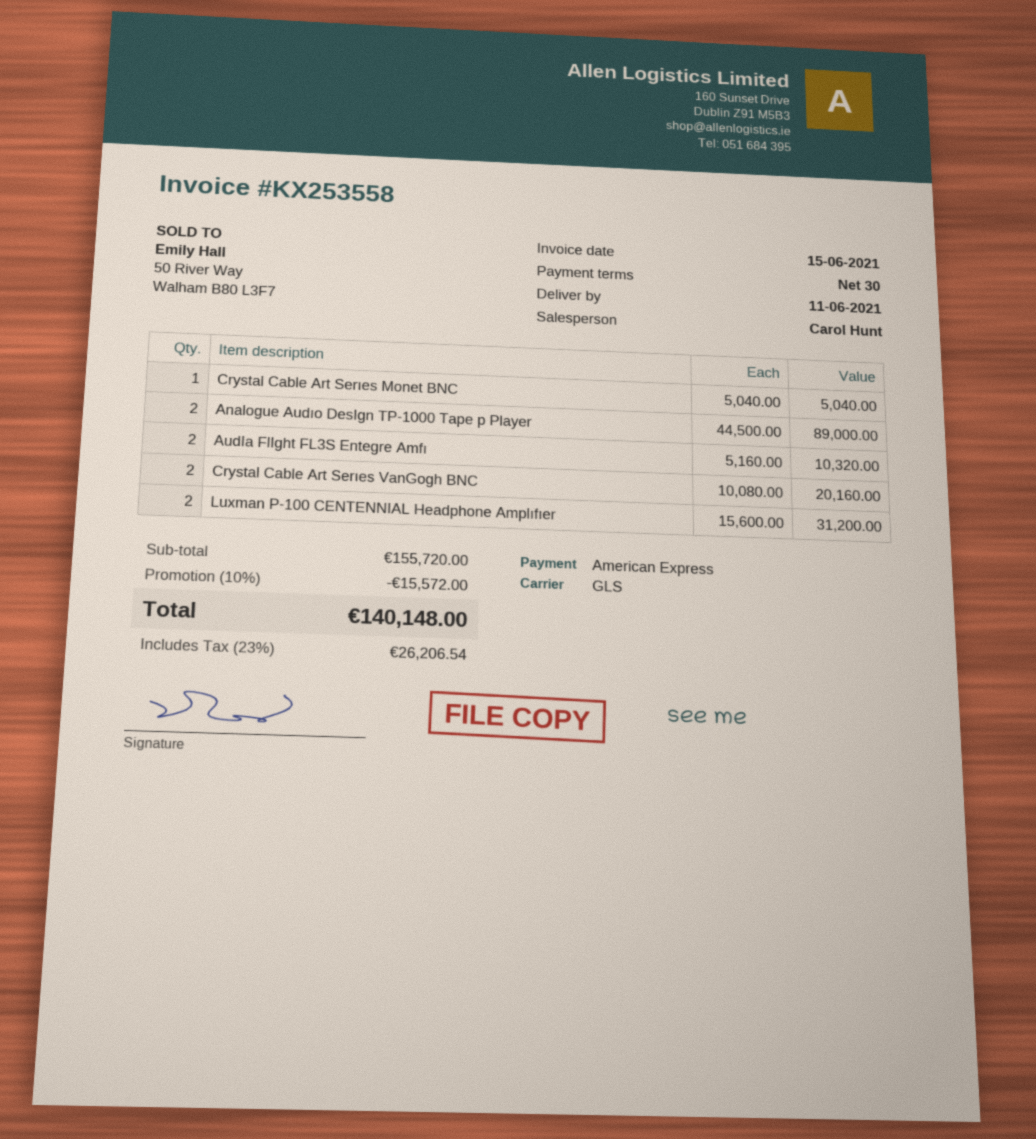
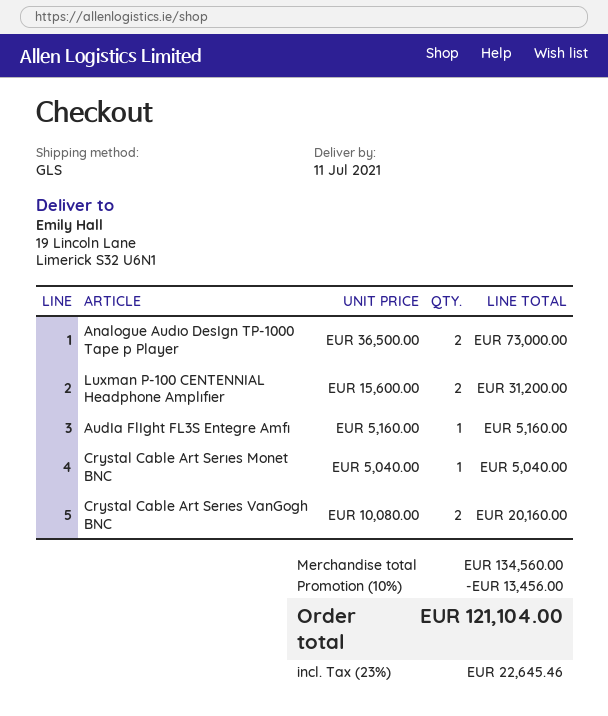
delivery date: 2021-06-11 -> 2021-07-11
Analogue Audıo DesIgn TP-1000 Tape p Player: 2 x 44500.00 = 89000.00 -> 2 x 36500.00 = 73000.00
AudIa FlIght FL3S Entegre Amfı: 2 x 5160.00 = 10320.00 -> 1 x 5160.00 = 5160.00
subtotal: 155720.00 -> 134560.00
discount: 10% = 15572.00 -> 10% = 13456.00
tax: 23% = 26206.54 -> 23% = 22645.46
total: 140148.00 -> 121104.00

